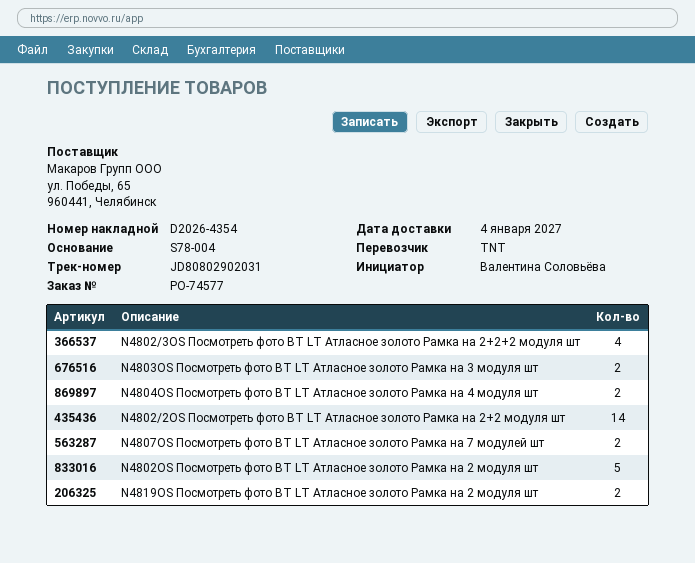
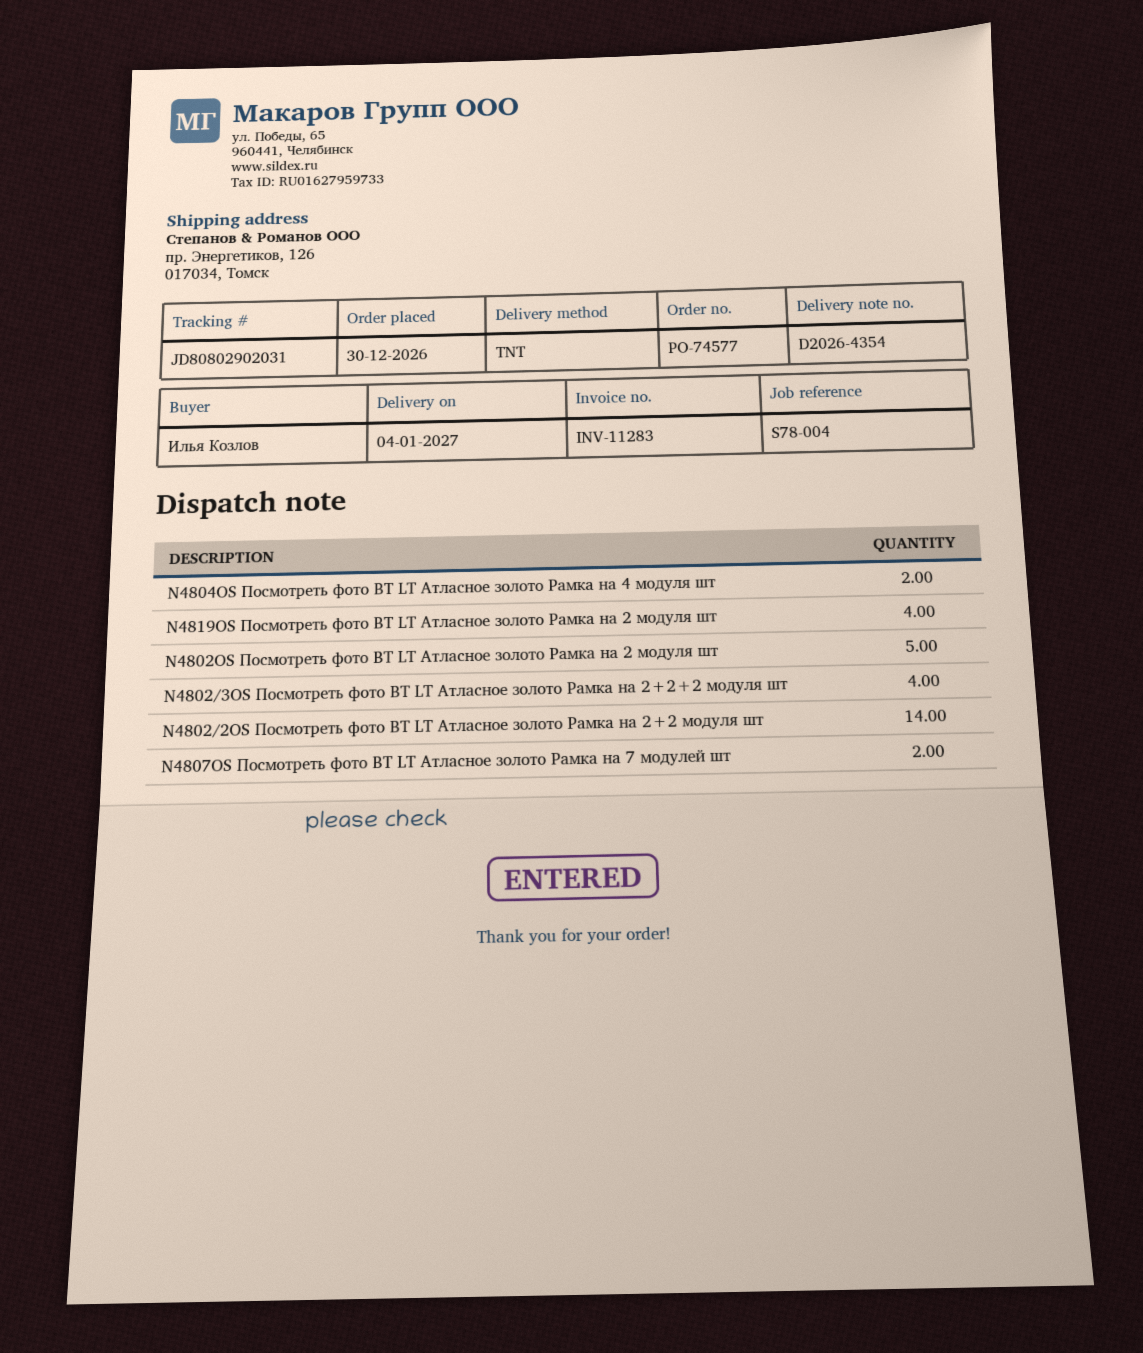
ordered by: Валентина Соловьёва -> Илья Козлов
N4803OS Посмотреть фото BT LT Атласное золото Рамка на 3 модуля шт: 2 -> none
N4819OS Посмотреть фото BT LT Атласное золото Рамка на 2 модуля шт: 2 -> 4

